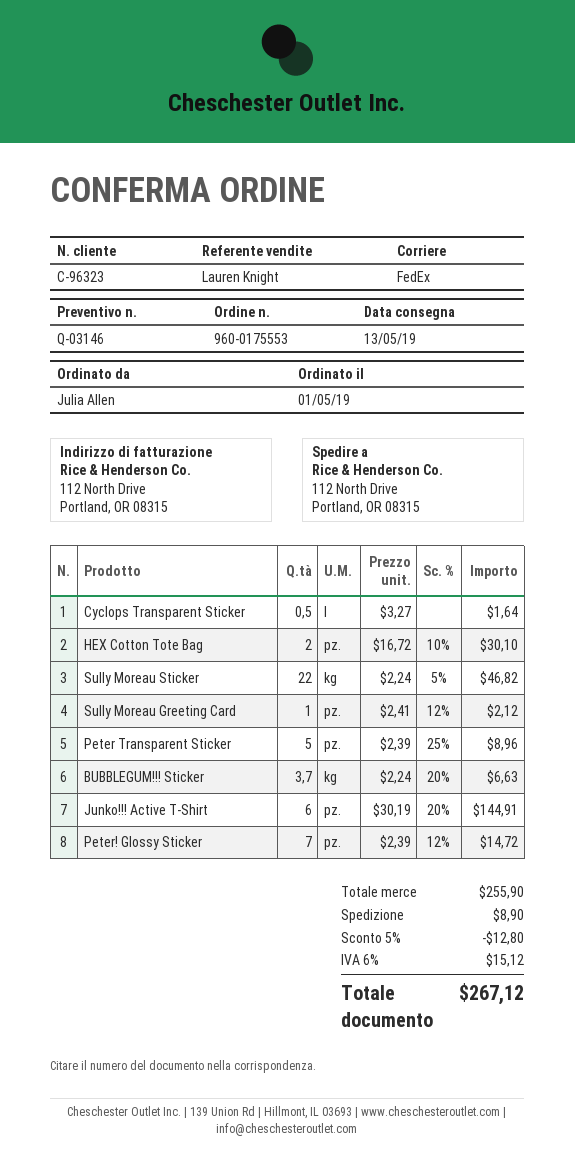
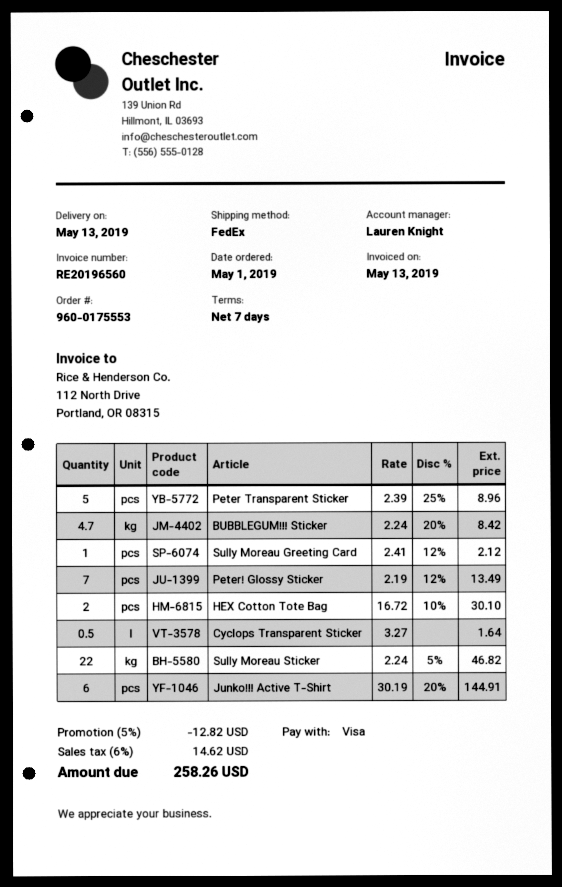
BUBBLEGUM!!! Sticker: 3.7 x 2.24 - 20% = 6.63 -> 4.7 x 2.24 - 20% = 8.42
Peter! Glossy Sticker: 7 x 2.39 - 12% = 14.72 -> 7 x 2.19 - 12% = 13.49
discount: 5% = 12.80 -> 5% = 12.82
shipping: 8.90 -> none
tax: 6% = 15.12 -> 6% = 14.62
total: 267.12 -> 258.26

